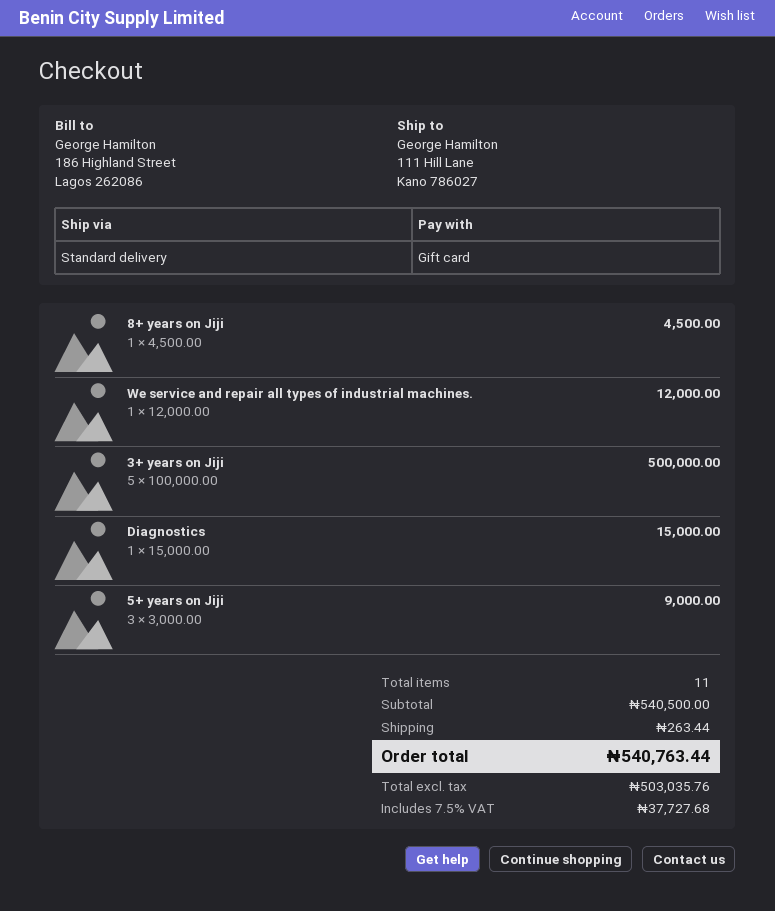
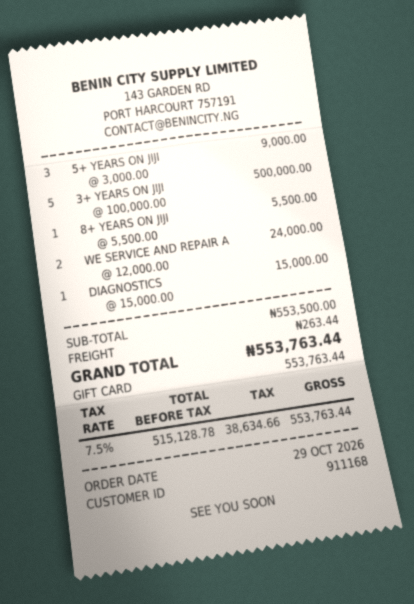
8+ years on Jiji: 1 x 4500.00 = 4500.00 -> 1 x 5500.00 = 5500.00
We service and repair all types of industrial machines.: 1 x 12000.00 = 12000.00 -> 2 x 12000.00 = 24000.00
subtotal: 540500.00 -> 553500.00
net: 503035.76 -> 515128.78
tax: 7.5% = 37727.68 -> 7.5% = 38634.66
total: 540763.44 -> 553763.44

